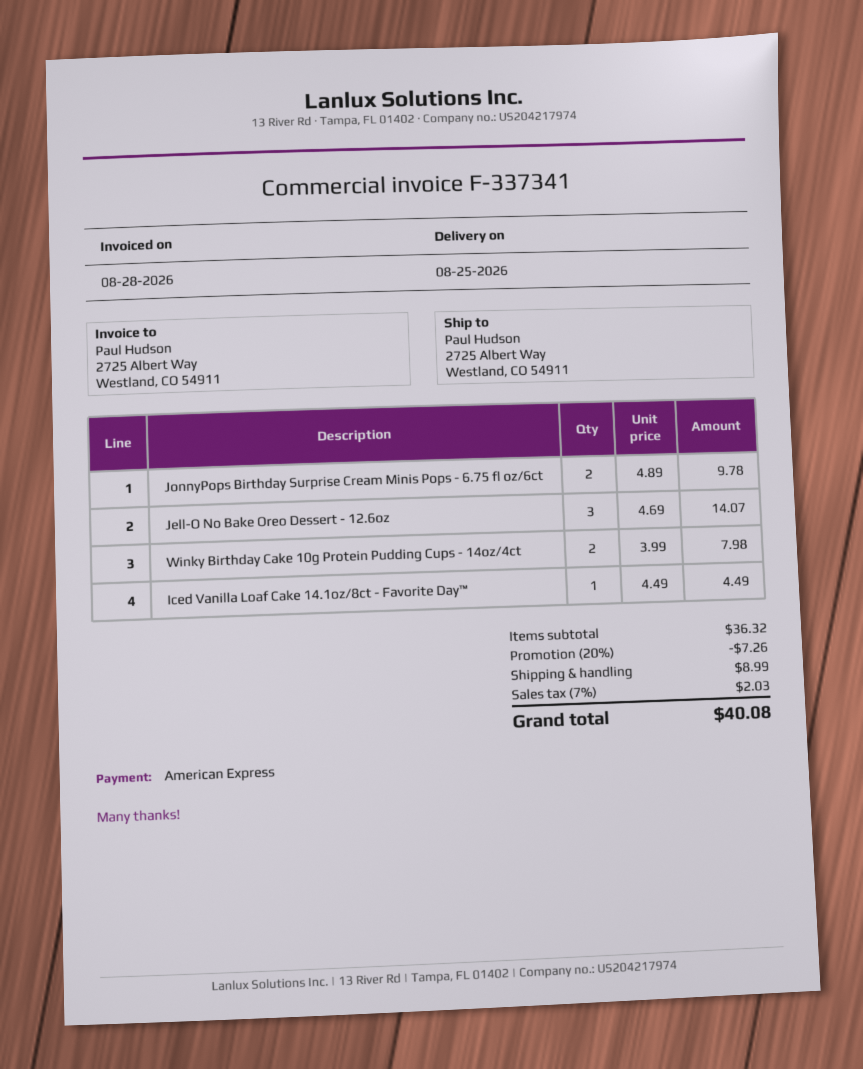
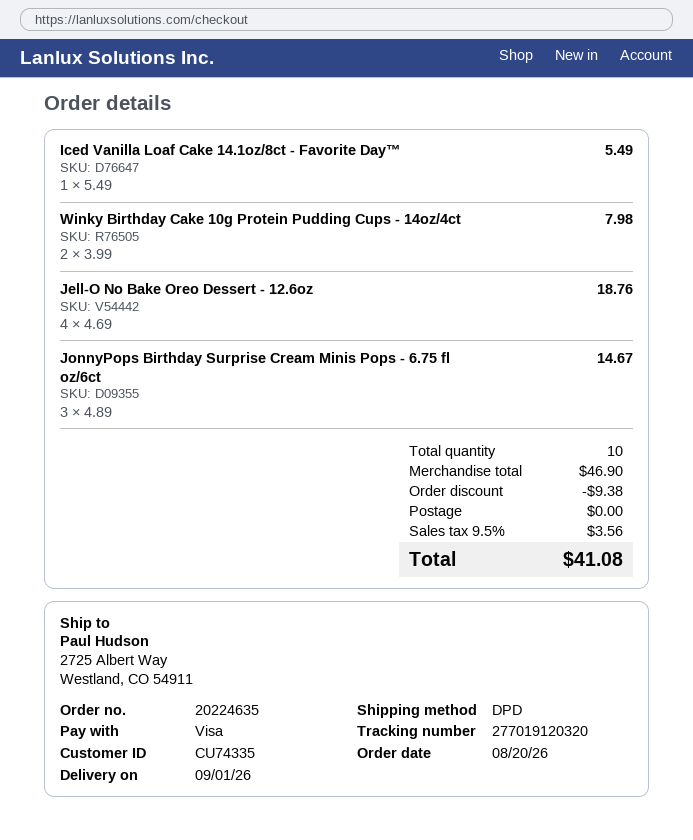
delivery date: 2026-08-25 -> 2026-09-01
payment method: American Express -> Visa
JonnyPops Birthday Surprise Cream Minis Pops - 6.75 fl oz/6ct: 2 x 4.89 = 9.78 -> 3 x 4.89 = 14.67
Jell-O No Bake Oreo Dessert - 12.6oz: 3 x 4.69 = 14.07 -> 4 x 4.69 = 18.76
Iced Vanilla Loaf Cake 14.1oz/8ct - Favorite Day™: 1 x 4.49 = 4.49 -> 1 x 5.49 = 5.49
subtotal: 36.32 -> 46.90
discount: 7.26 -> 9.38
shipping: 8.99 -> 0.00
tax: 7% = 2.03 -> 9.5% = 3.56
total: 40.08 -> 41.08

